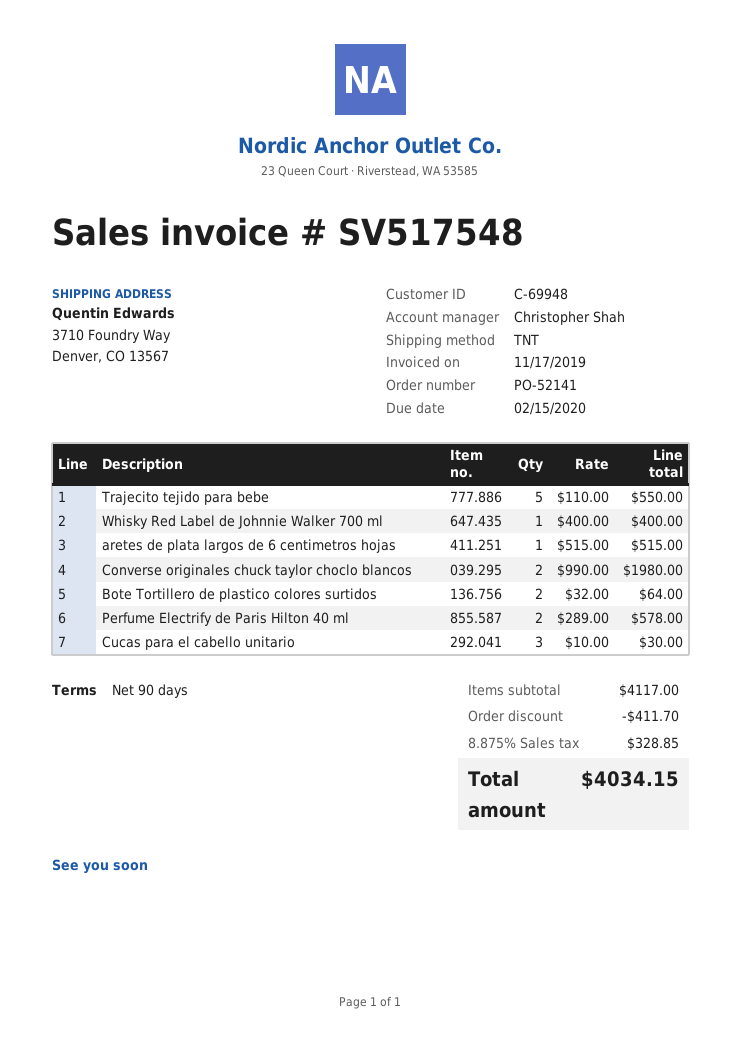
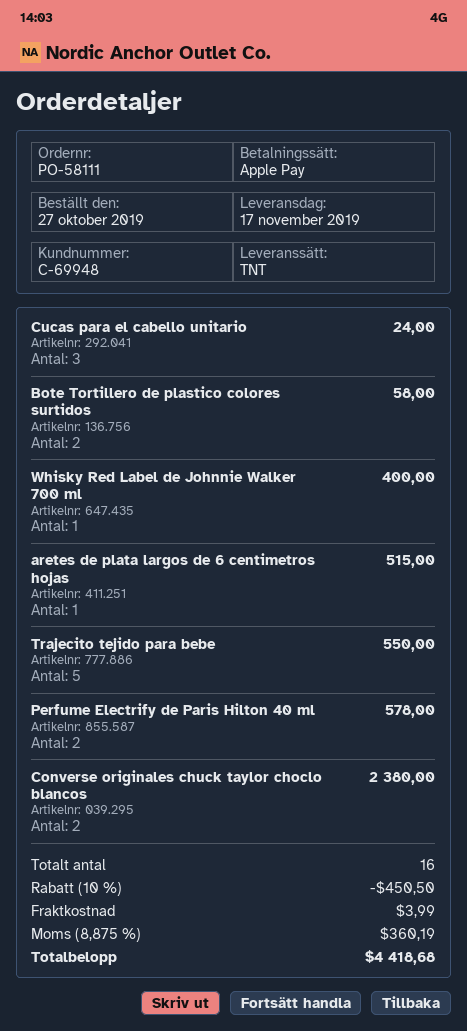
order number: PO-52141 -> PO-58111
Converse originales chuck taylor choclo blancos: 2 for 1980.00 -> 2 for 2380.00
Bote Tortillero de plastico colores surtidos: 2 for 64.00 -> 2 for 58.00
Cucas para el cabello unitario: 3 for 30.00 -> 3 for 24.00
discount: 411.70 -> 450.50
shipping: none -> 3.99
tax: 8.875% = 328.85 -> 8.875% = 360.19
total: 4034.15 -> 4418.68

